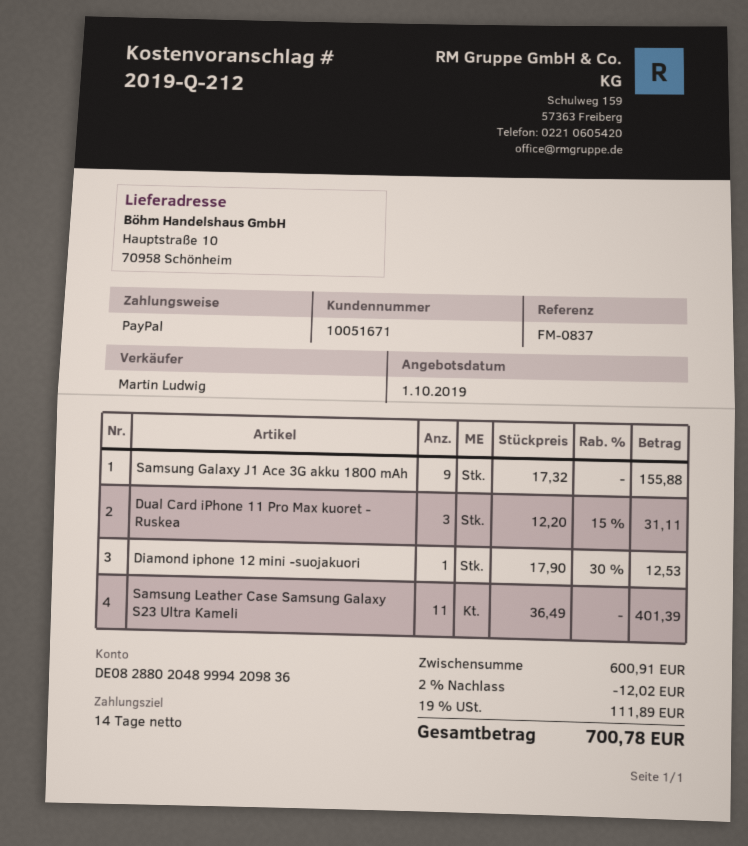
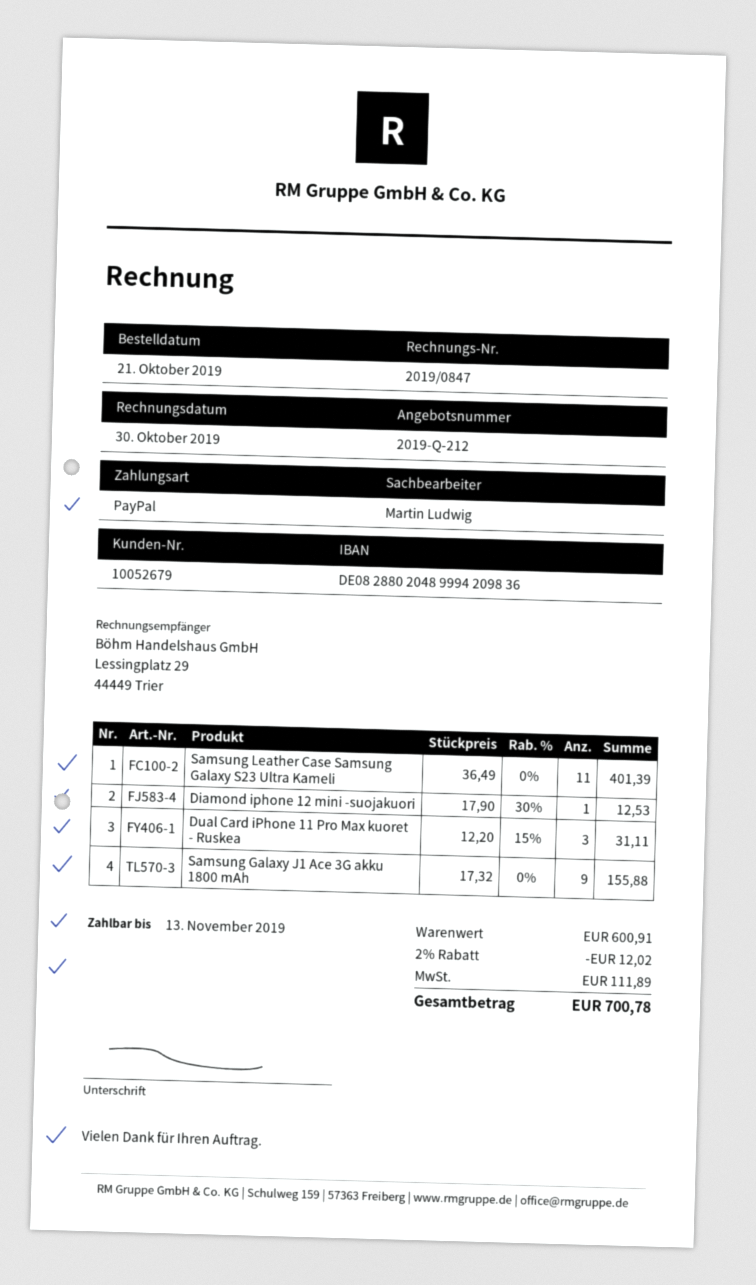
customer number: 10051671 -> 10052679

